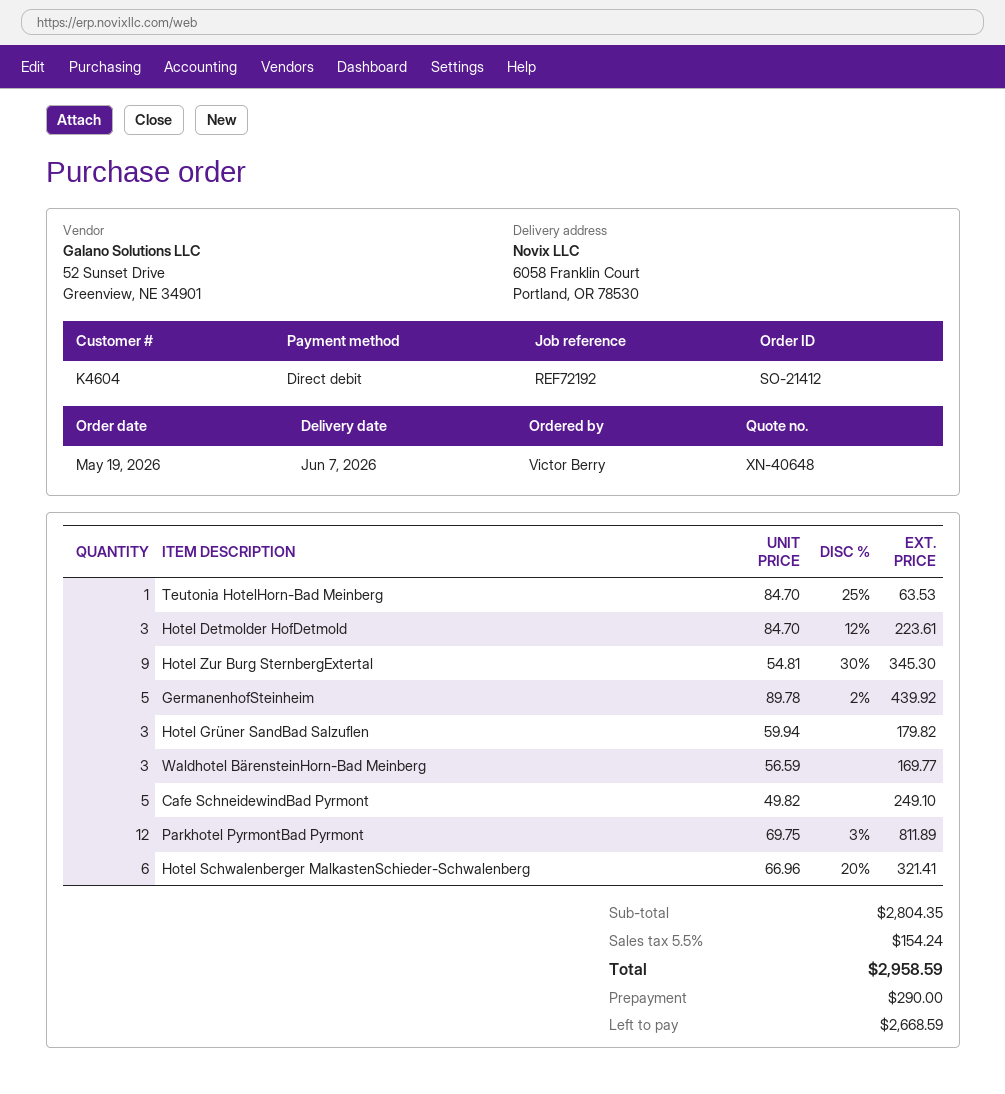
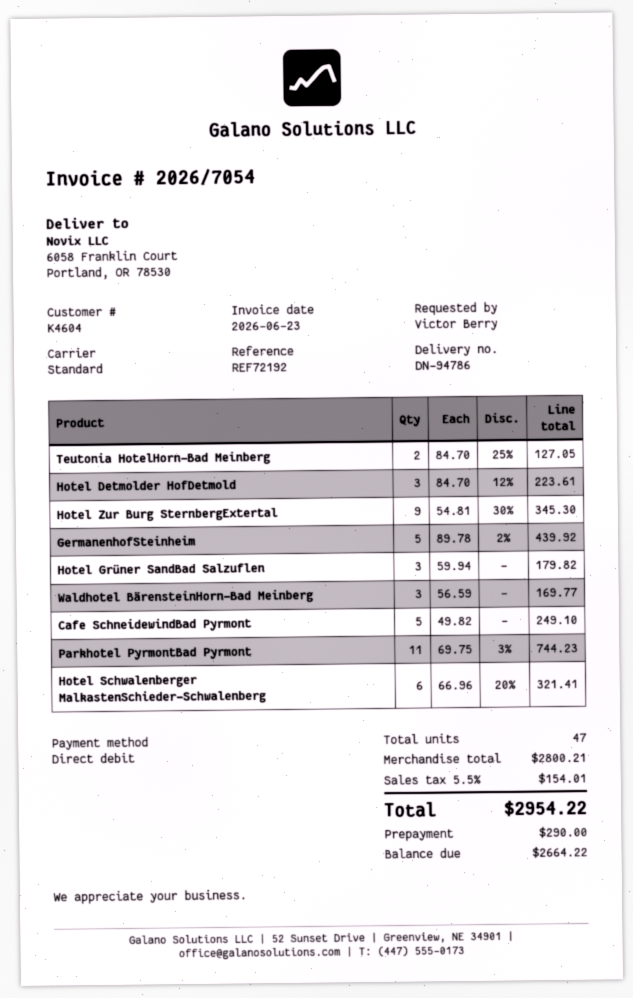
Teutonia HotelHorn-Bad Meinberg: 1 x 84.70 - 25% = 63.53 -> 2 x 84.70 - 25% = 127.05
Parkhotel PyrmontBad Pyrmont: 12 x 69.75 - 3% = 811.89 -> 11 x 69.75 - 3% = 744.23
subtotal: 2804.35 -> 2800.21
tax: 5.5% = 154.24 -> 5.5% = 154.01
total: 2958.59 -> 2954.22
balance: 2668.59 -> 2664.22

